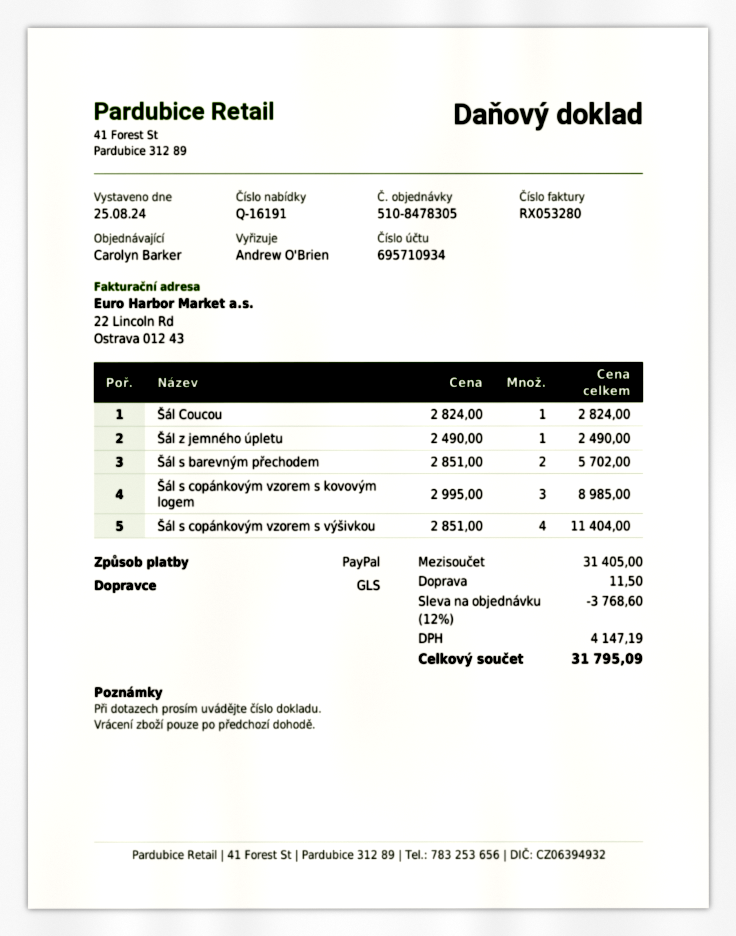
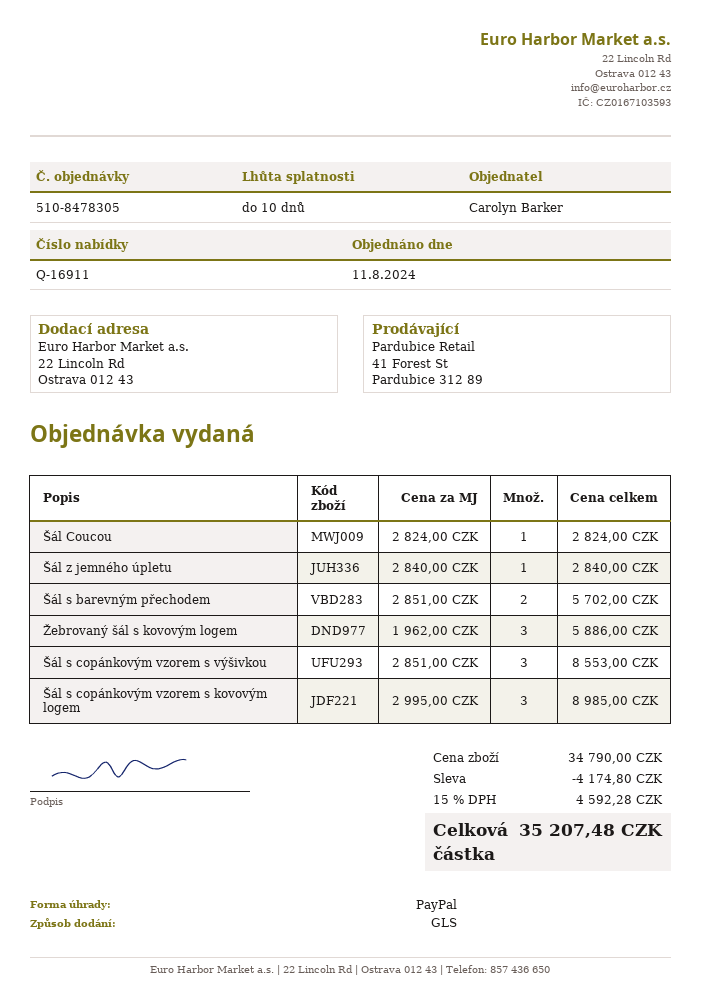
quote number: Q-16191 -> Q-16911
Šál z jemného úpletu: 1 x 2490.00 = 2490.00 -> 1 x 2840.00 = 2840.00
Šál s copánkovým vzorem s výšivkou: 4 x 2851.00 = 11404.00 -> 3 x 2851.00 = 8553.00
Žebrovaný šál s kovovým logem: none -> 3 x 1962.00 = 5886.00
subtotal: 31405.00 -> 34790.00
discount: 3768.60 -> 4174.80
shipping: 11.50 -> none
tax: 4147.19 -> 4592.28
total: 31795.09 -> 35207.48

